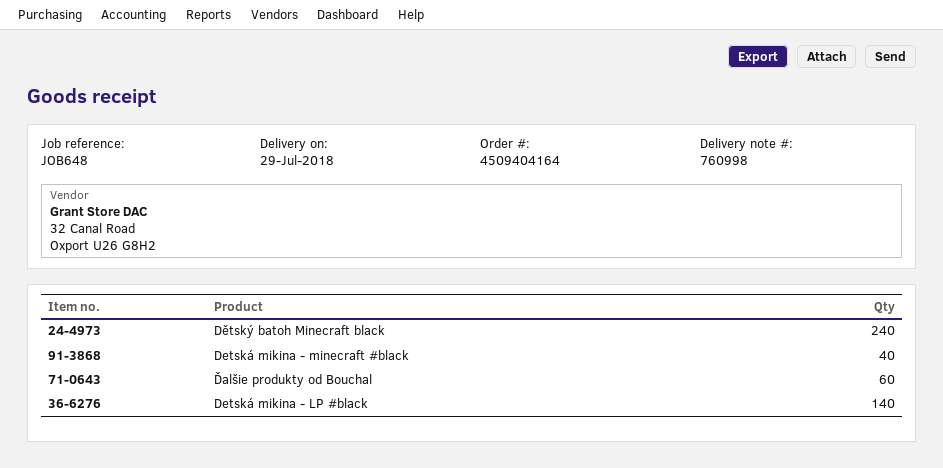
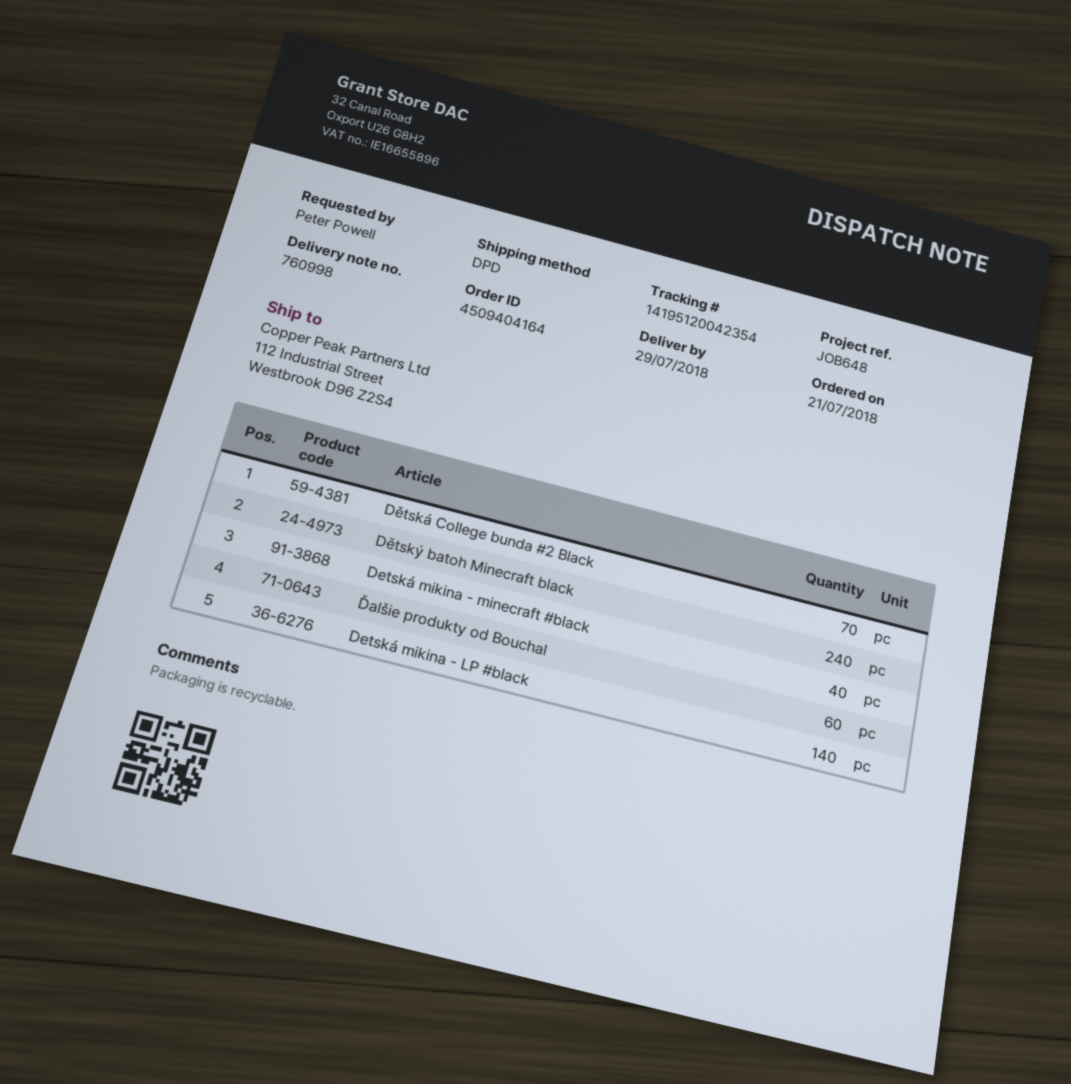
Dětská College bunda #2 Black: none -> 70

